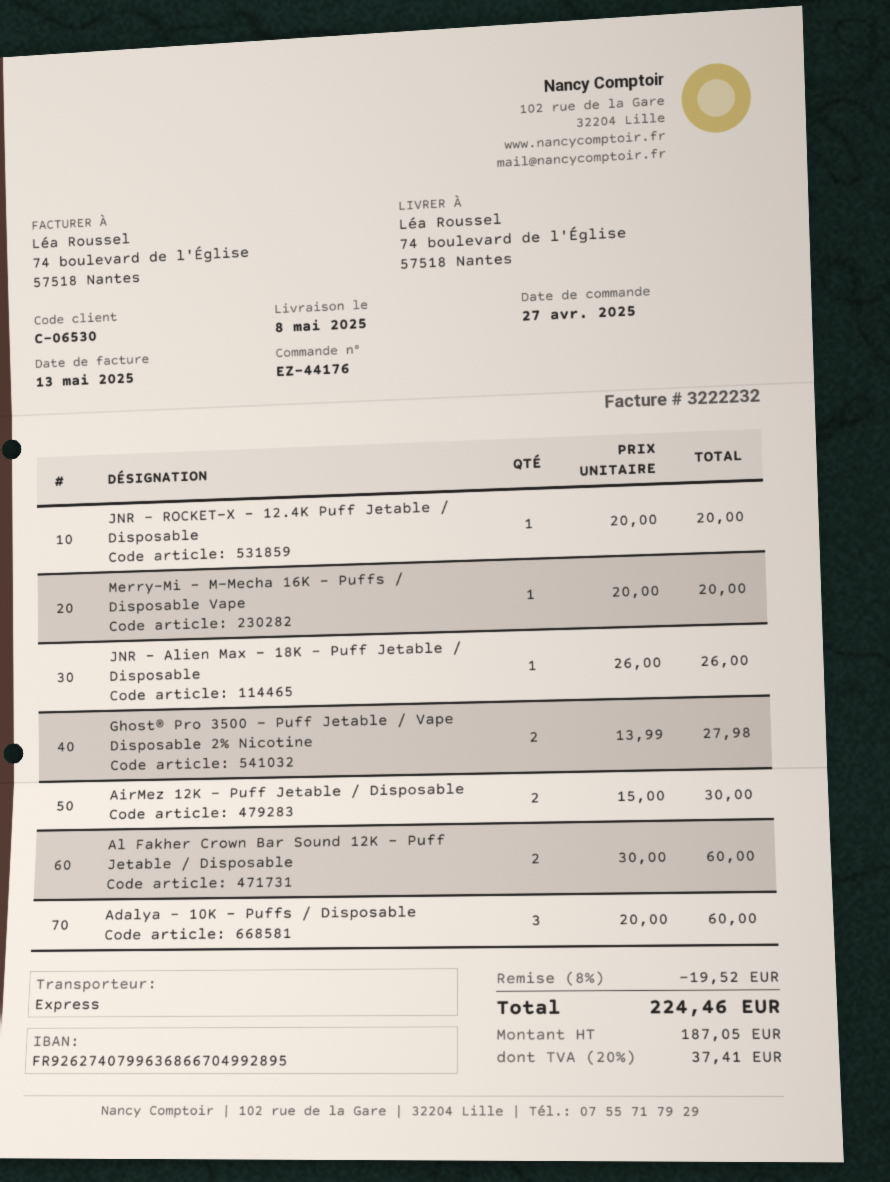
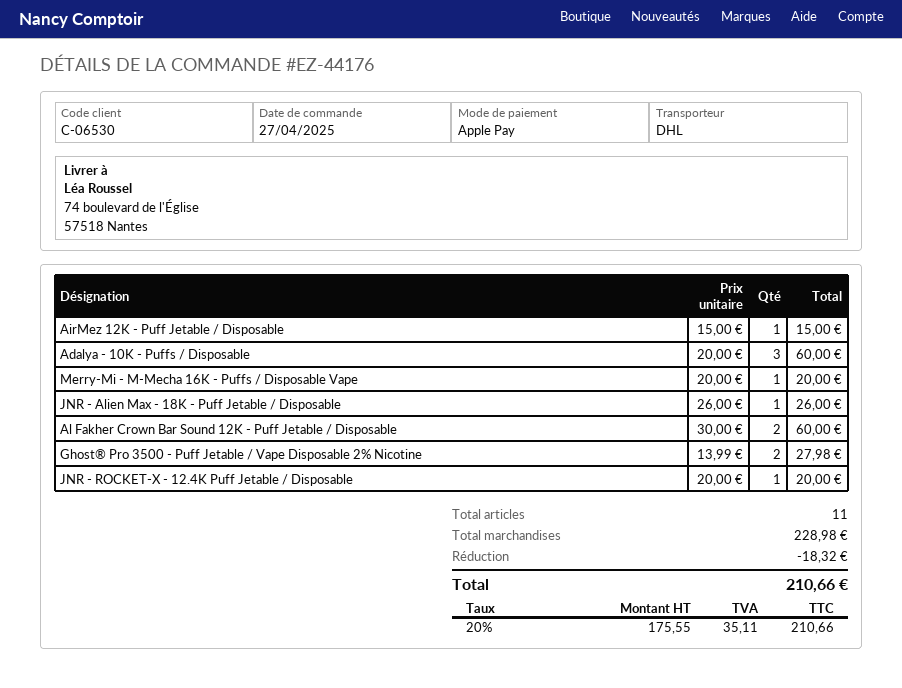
shipping method: express -> DHL
AirMez 12K - Puff Jetable / Disposable: 2 x 15.00 = 30.00 -> 1 x 15.00 = 15.00
discount: 19.52 -> 18.32
net: 187.05 -> 175.55
tax: 20% = 37.41 -> 20% = 35.11
total: 224.46 -> 210.66

